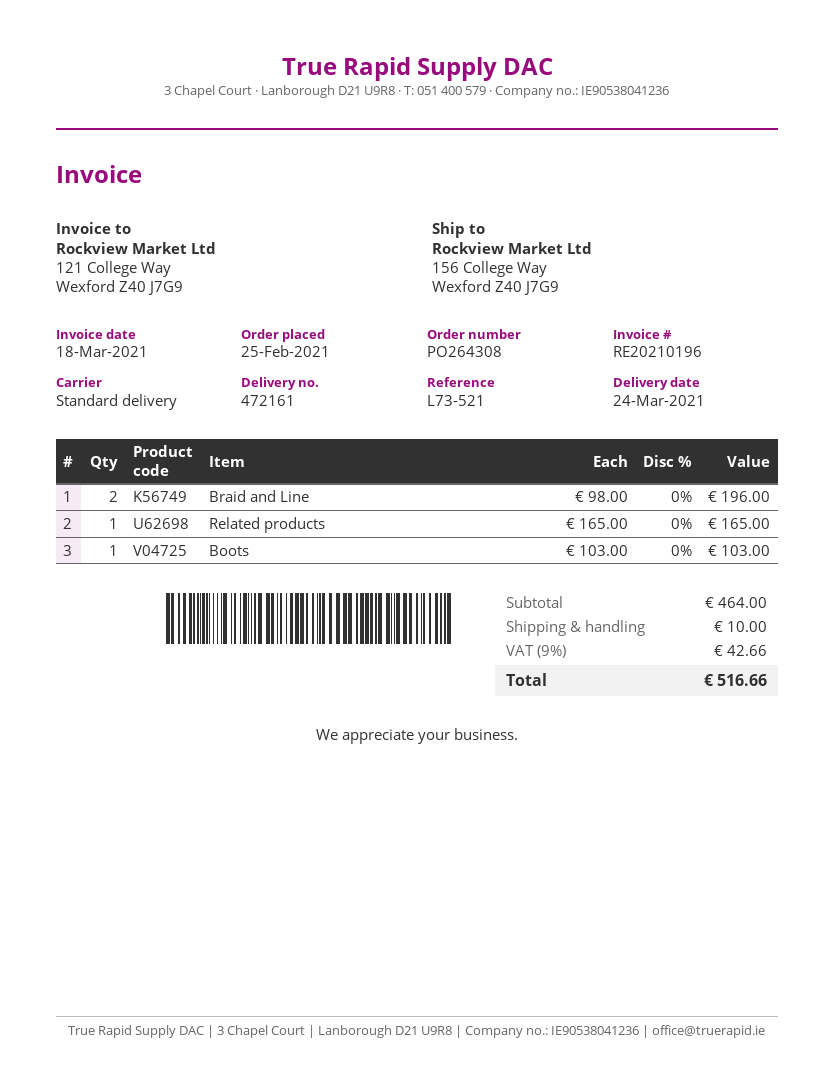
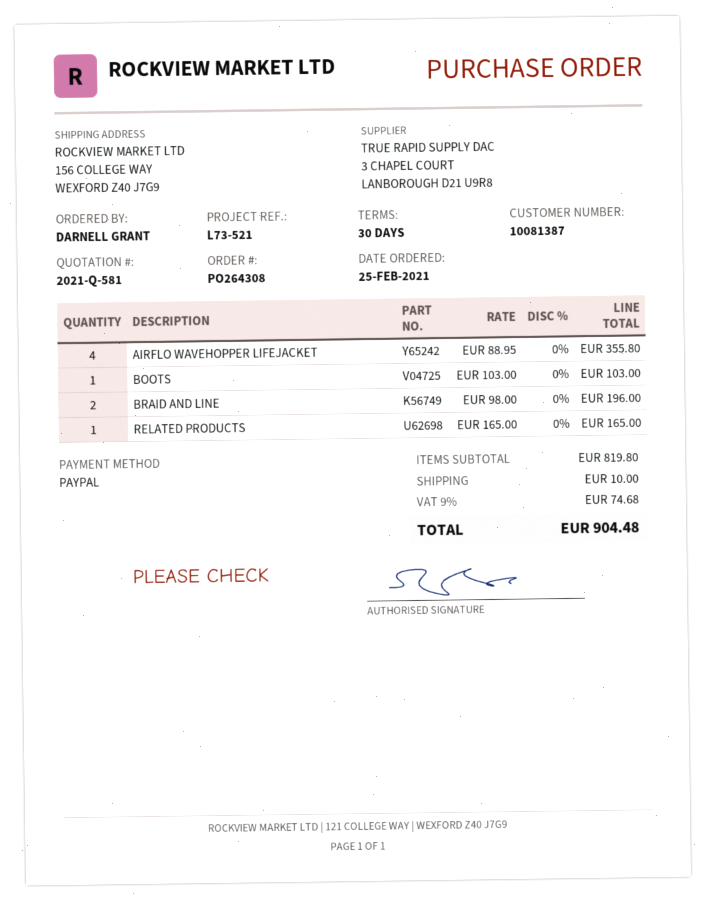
AIRFLO WAVEHOPPER LIFEJACKET: none -> 4 x 88.95 = 355.80
subtotal: 464.00 -> 819.80
tax: 9% = 42.66 -> 9% = 74.68
total: 516.66 -> 904.48

